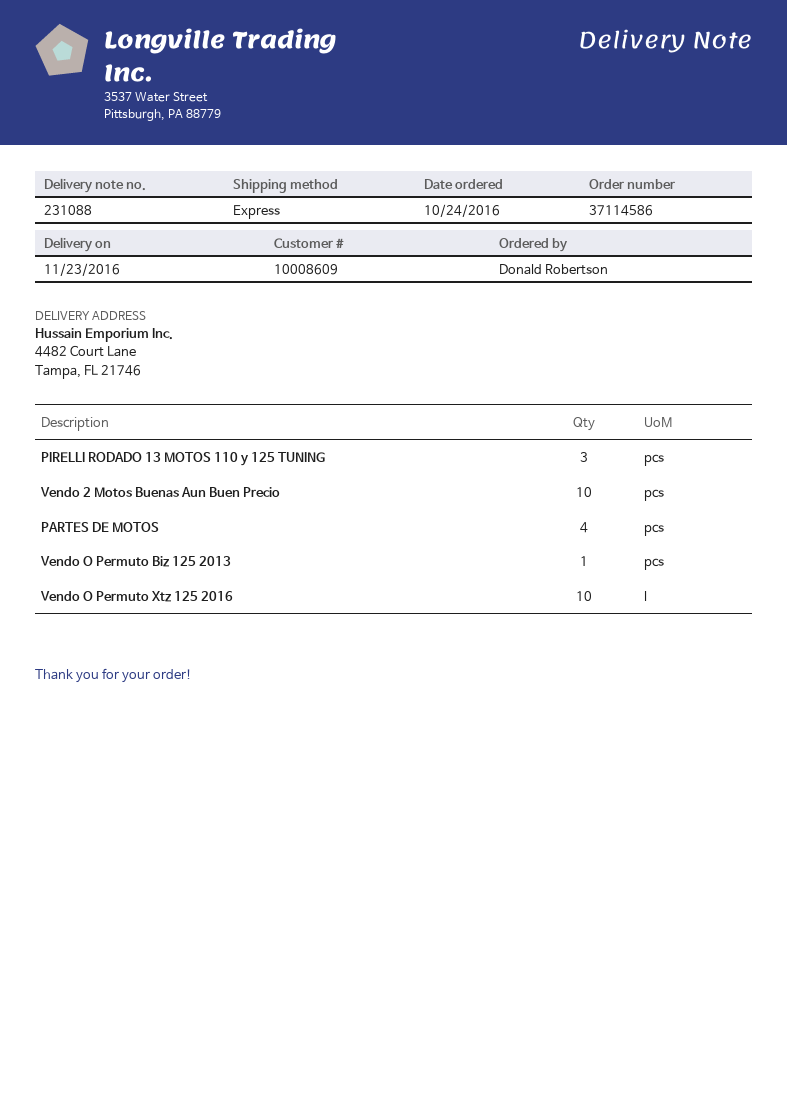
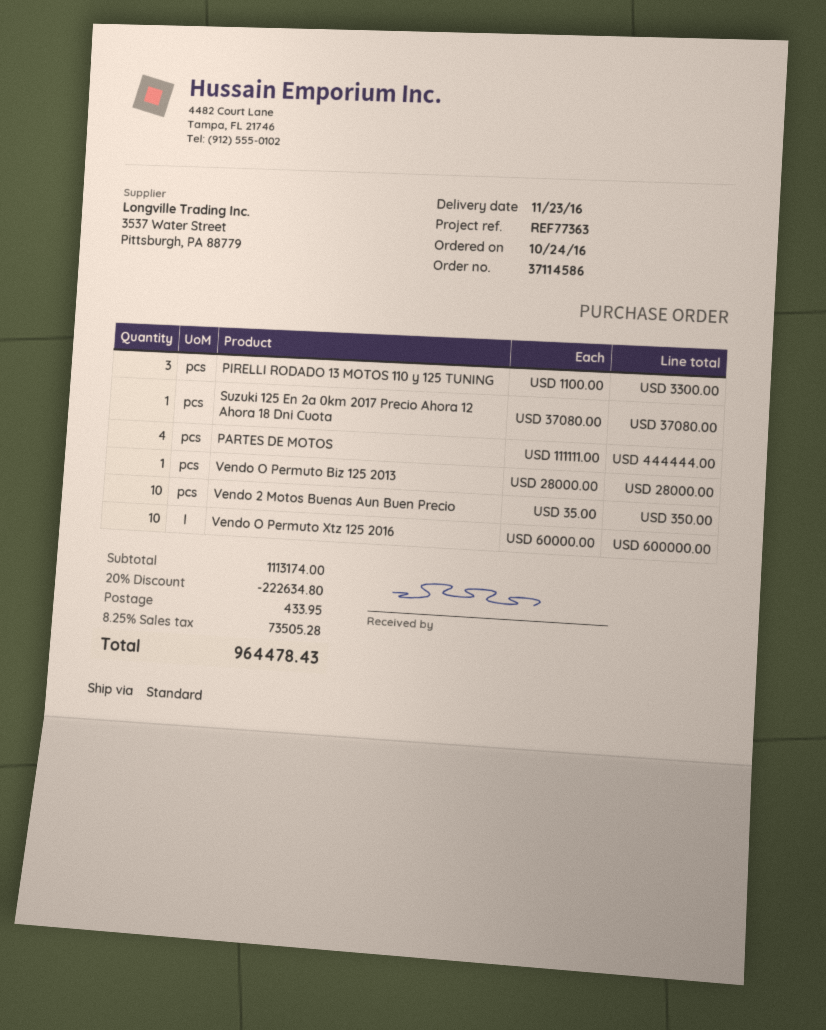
shipping method: express -> standard
Suzuki 125 En 2a 0km 2017 Precio Ahora 12 Ahora 18 Dni Cuota: none -> 1

